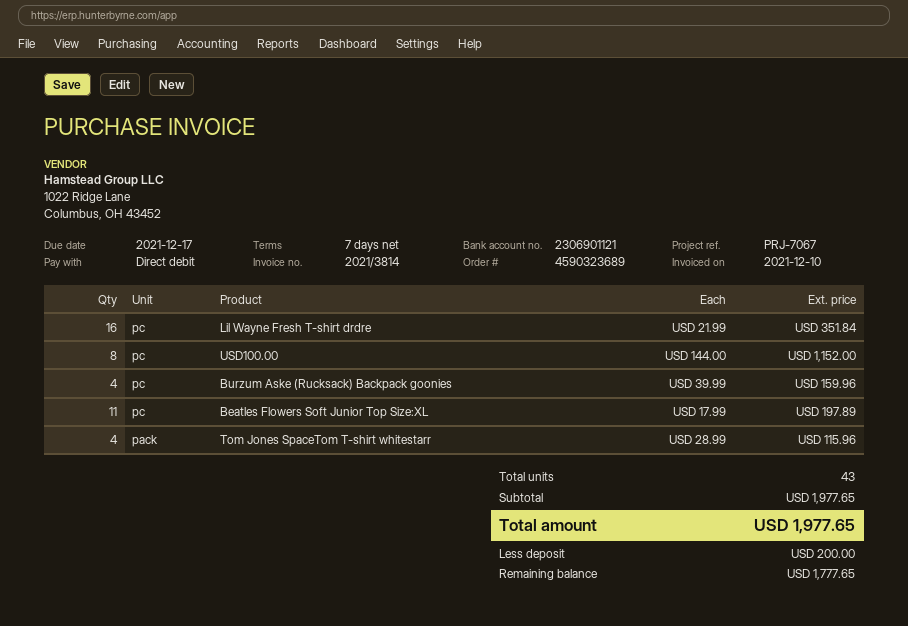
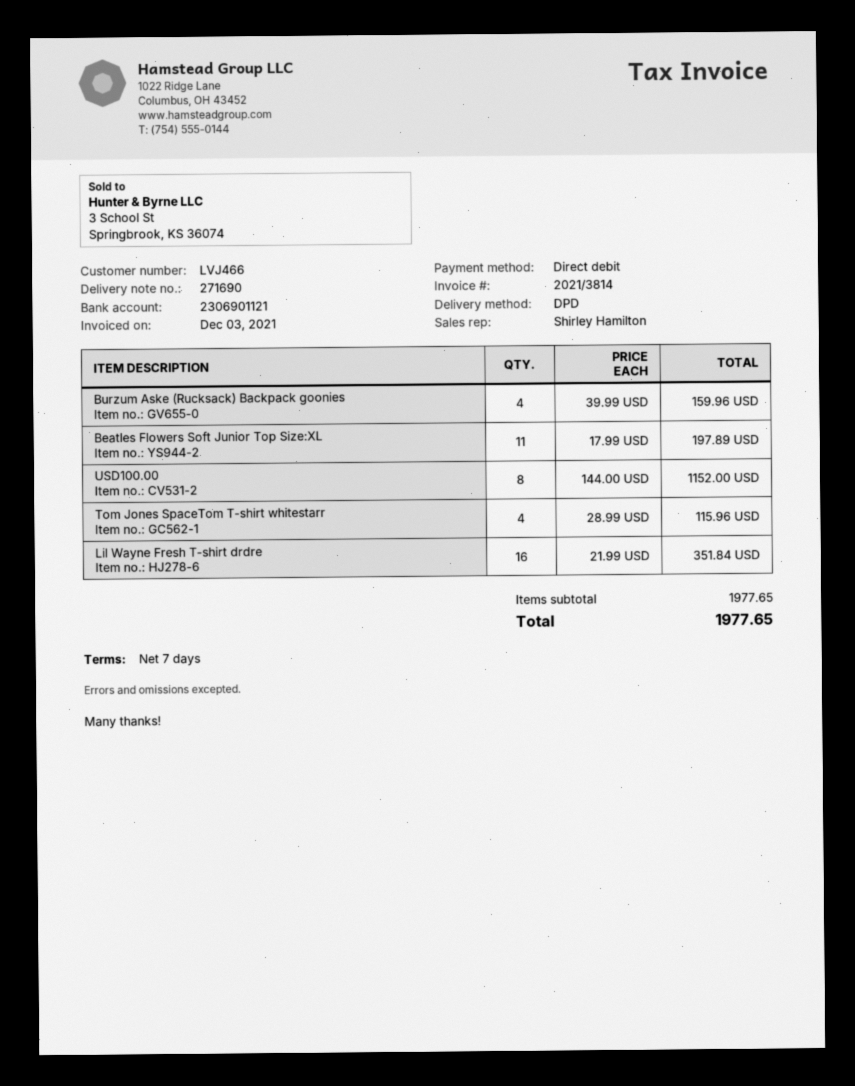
invoice date: 2021-12-10 -> 2021-12-03

